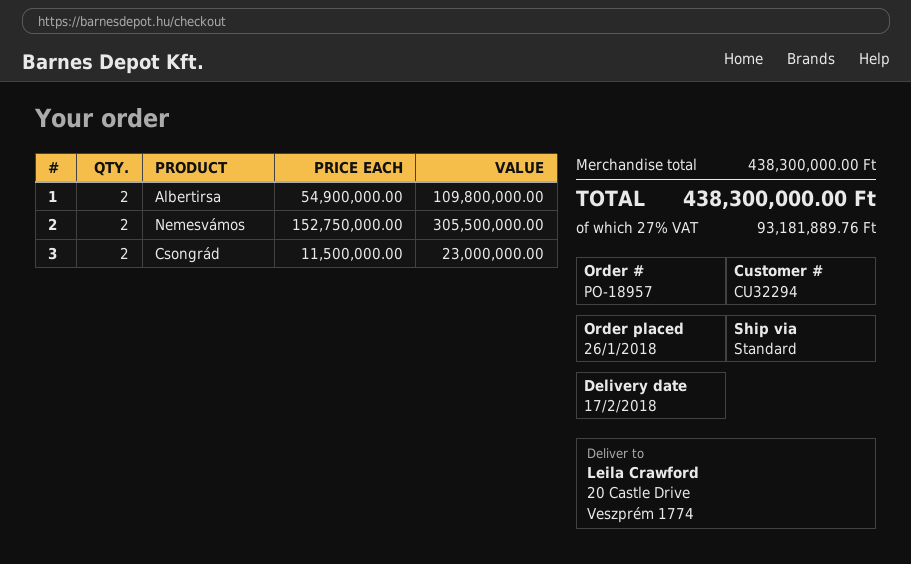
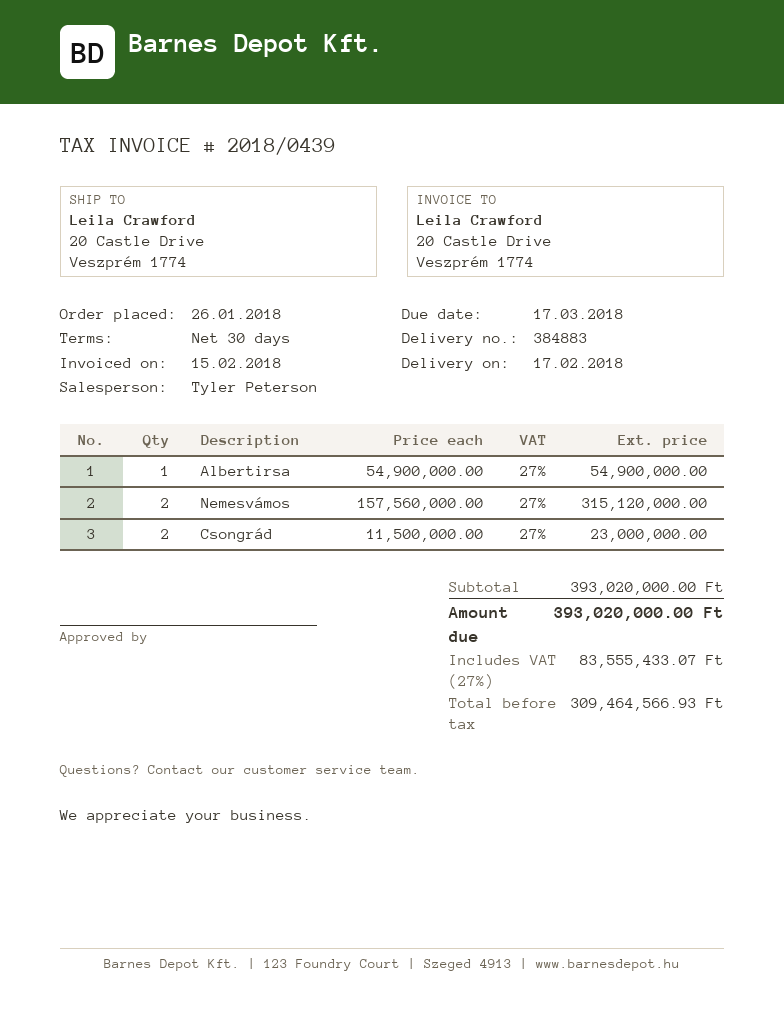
Albertirsa: 2 x 54900000.00 = 109800000.00 -> 1 x 54900000.00 = 54900000.00
Nemesvámos: 2 x 152750000.00 = 305500000.00 -> 2 x 157560000.00 = 315120000.00
subtotal: 438300000.00 -> 393020000.00
tax: 27% = 93181889.76 -> 27% = 83555433.07
total: 438300000.00 -> 393020000.00

